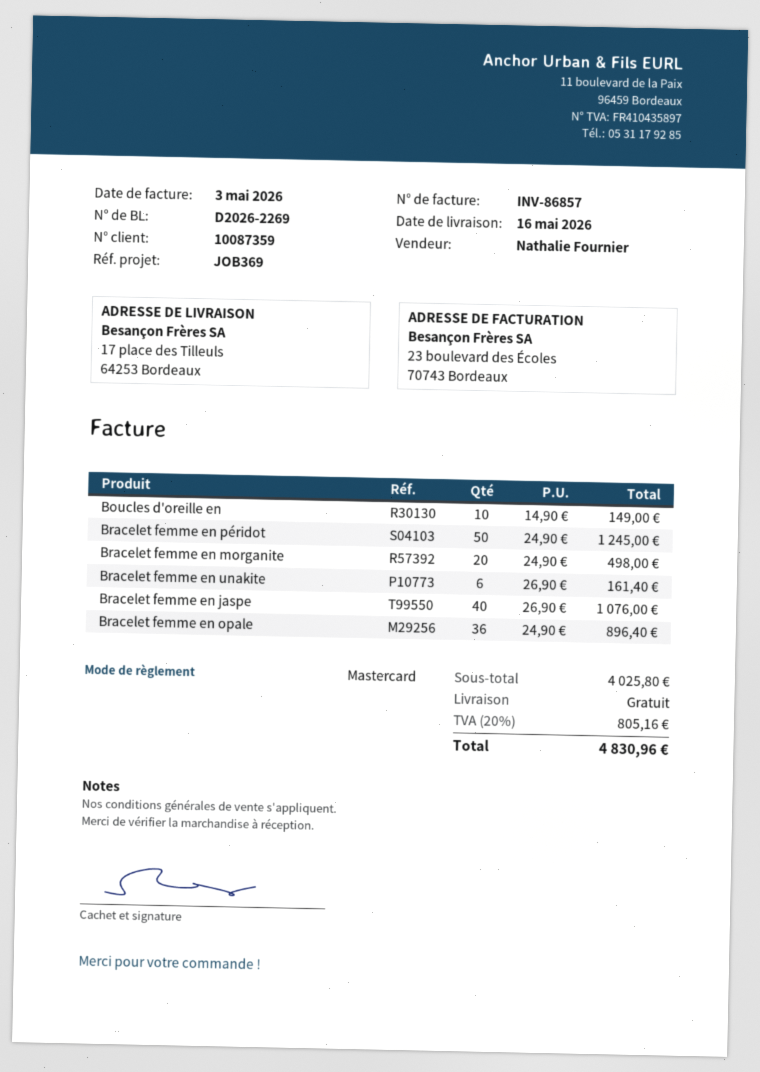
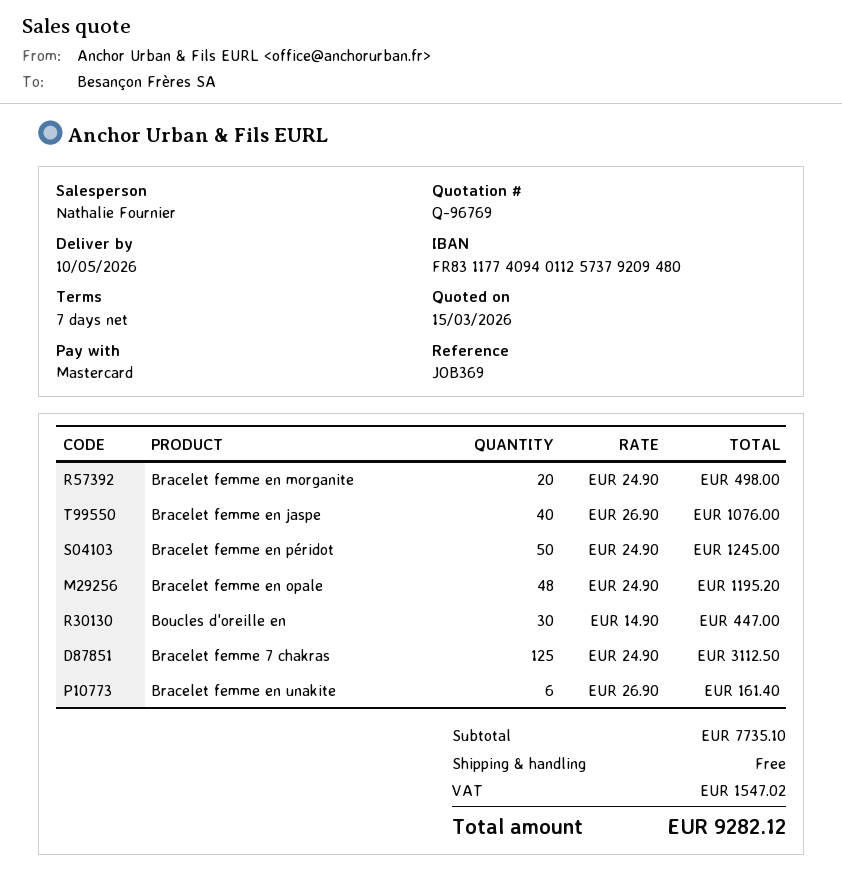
delivery date: 2026-05-16 -> 2026-05-10
Boucles d'oreille en: 10 x 14.90 = 149.00 -> 30 x 14.90 = 447.00
Bracelet femme en opale: 36 x 24.90 = 896.40 -> 48 x 24.90 = 1195.20
Bracelet femme 7 chakras: none -> 125 x 24.90 = 3112.50
subtotal: 4025.80 -> 7735.10
tax: 805.16 -> 1547.02
total: 4830.96 -> 9282.12

